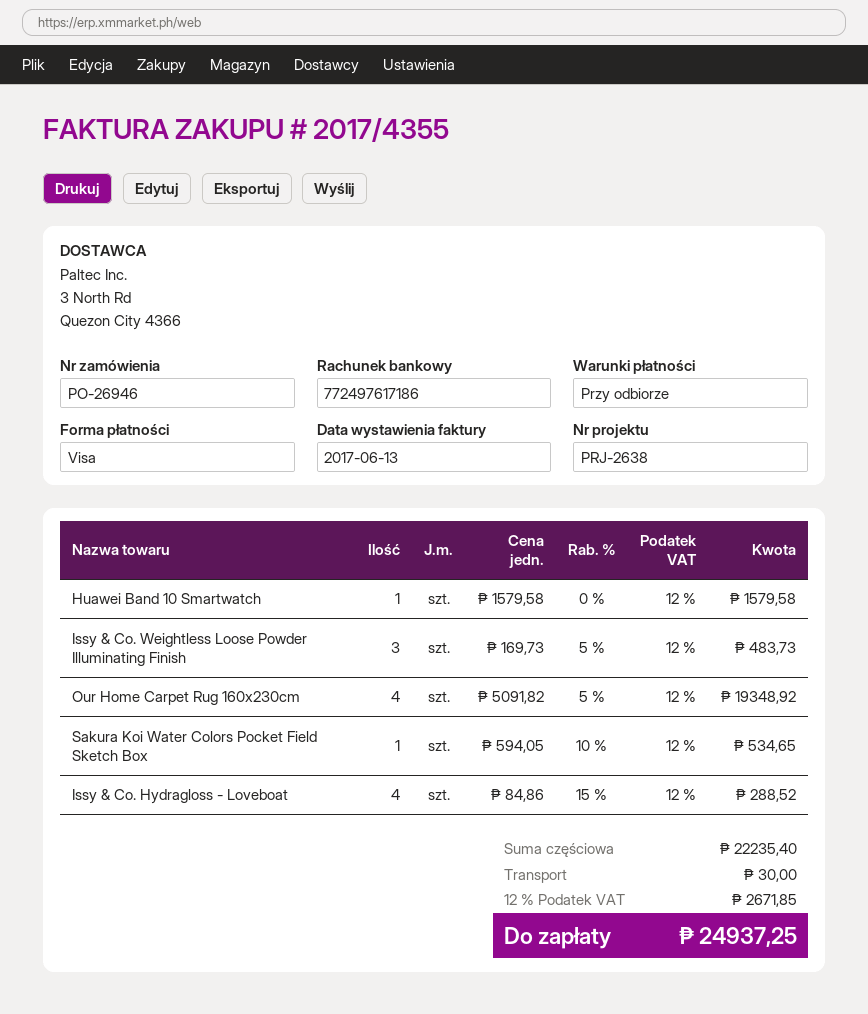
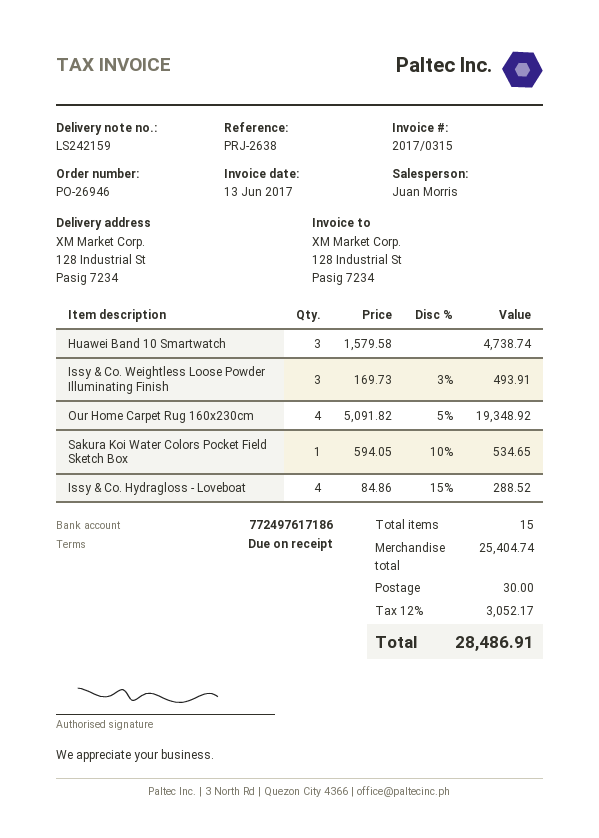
invoice number: 2017/4355 -> 2017/0315
Huawei Band 10 Smartwatch: 1 x 1579.58 = 1579.58 -> 3 x 1579.58 = 4738.74
Issy & Co. Weightless Loose Powder Illuminating Finish: 3 x 169.73 - 5% = 483.73 -> 3 x 169.73 - 3% = 493.91
subtotal: 22235.40 -> 25404.74
tax: 12% = 2671.85 -> 12% = 3052.17
total: 24937.25 -> 28486.91

